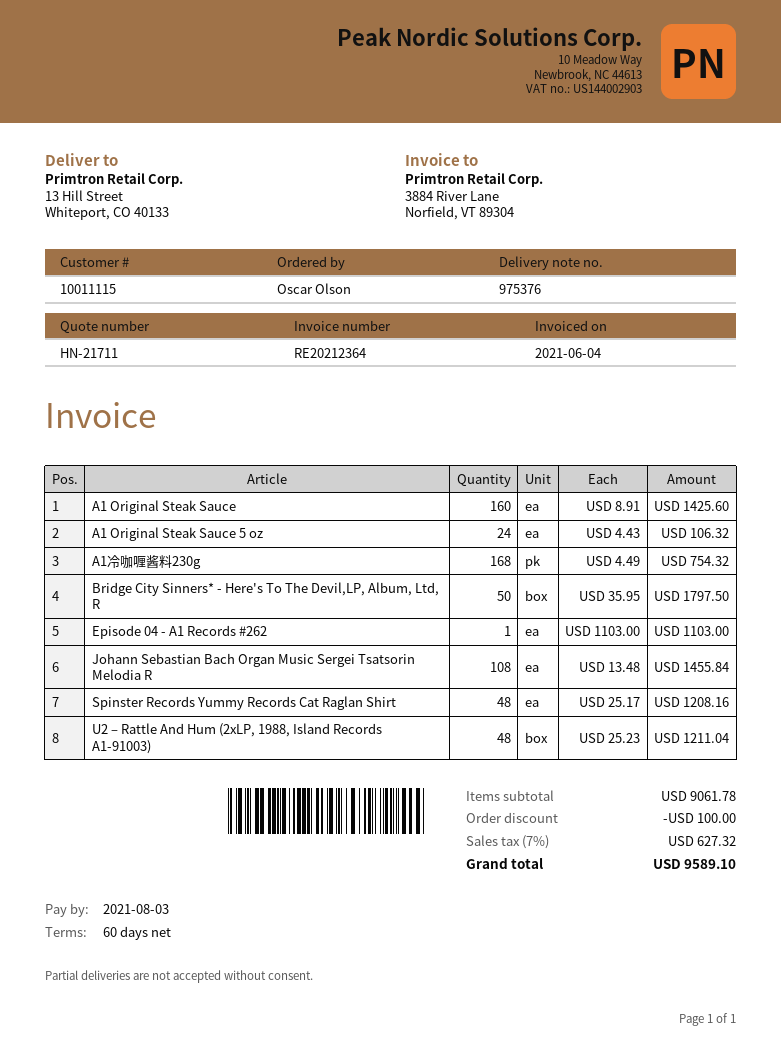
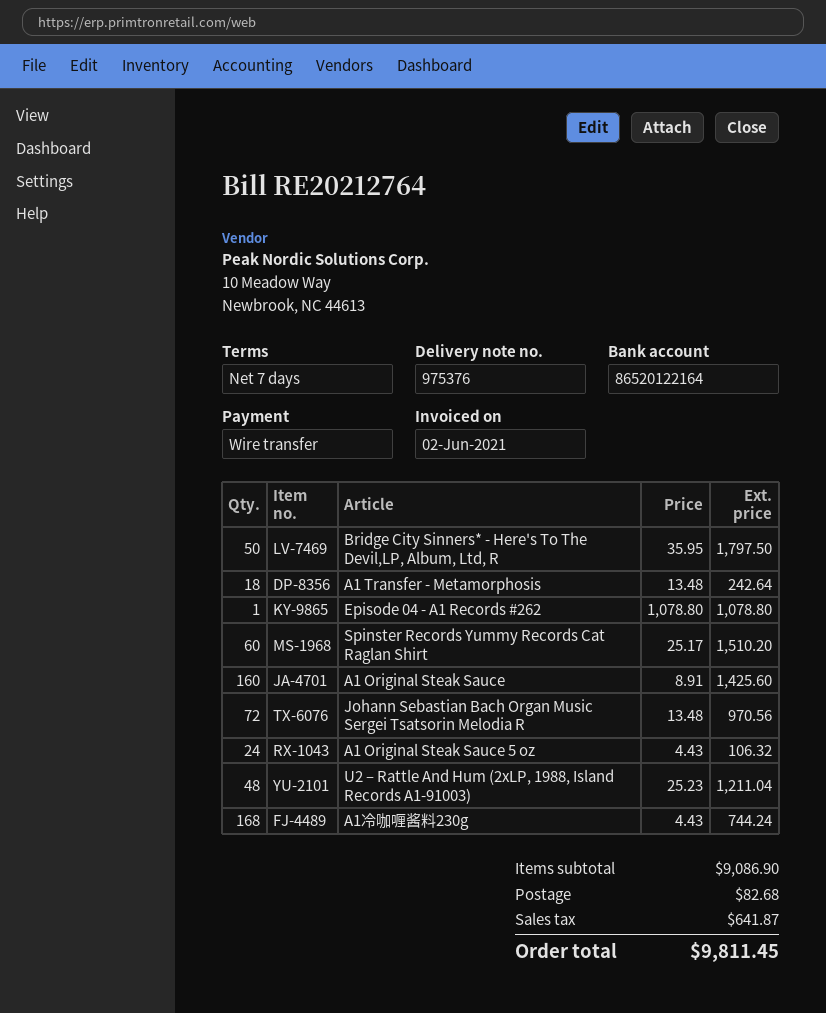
invoice number: RE20212364 -> RE20212764
invoice date: 2021-06-04 -> 2021-06-02
payment terms: 60 days -> 7 days
A1冷咖喱酱料230g: 168 x 4.49 = 754.32 -> 168 x 4.43 = 744.24
Episode 04 - A1 Records #262: 1 x 1103.00 = 1103.00 -> 1 x 1078.80 = 1078.80
Johann Sebastian Bach Organ Music Sergei Tsatsorin Melodia R: 108 x 13.48 = 1455.84 -> 72 x 13.48 = 970.56
Spinster Records Yummy Records Cat Raglan Shirt: 48 x 25.17 = 1208.16 -> 60 x 25.17 = 1510.20
A1 Transfer - Metamorphosis: none -> 18 x 13.48 = 242.64
subtotal: 9061.78 -> 9086.90
discount: 100.00 -> none
shipping: none -> 82.68
tax: 627.32 -> 641.87
total: 9589.10 -> 9811.45

